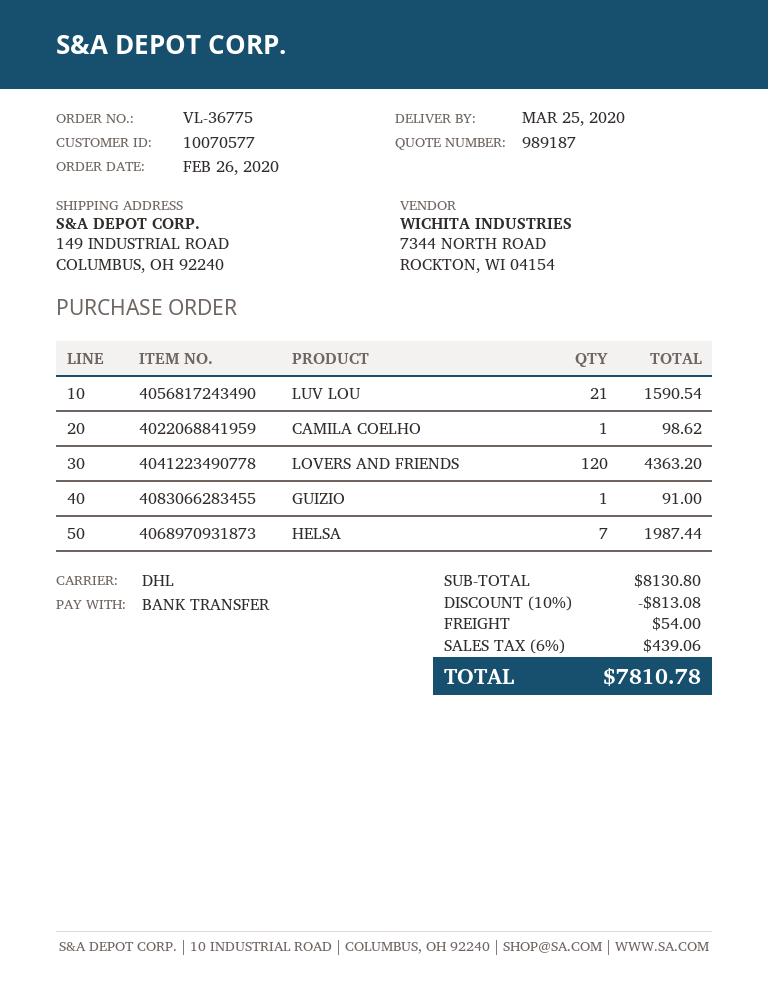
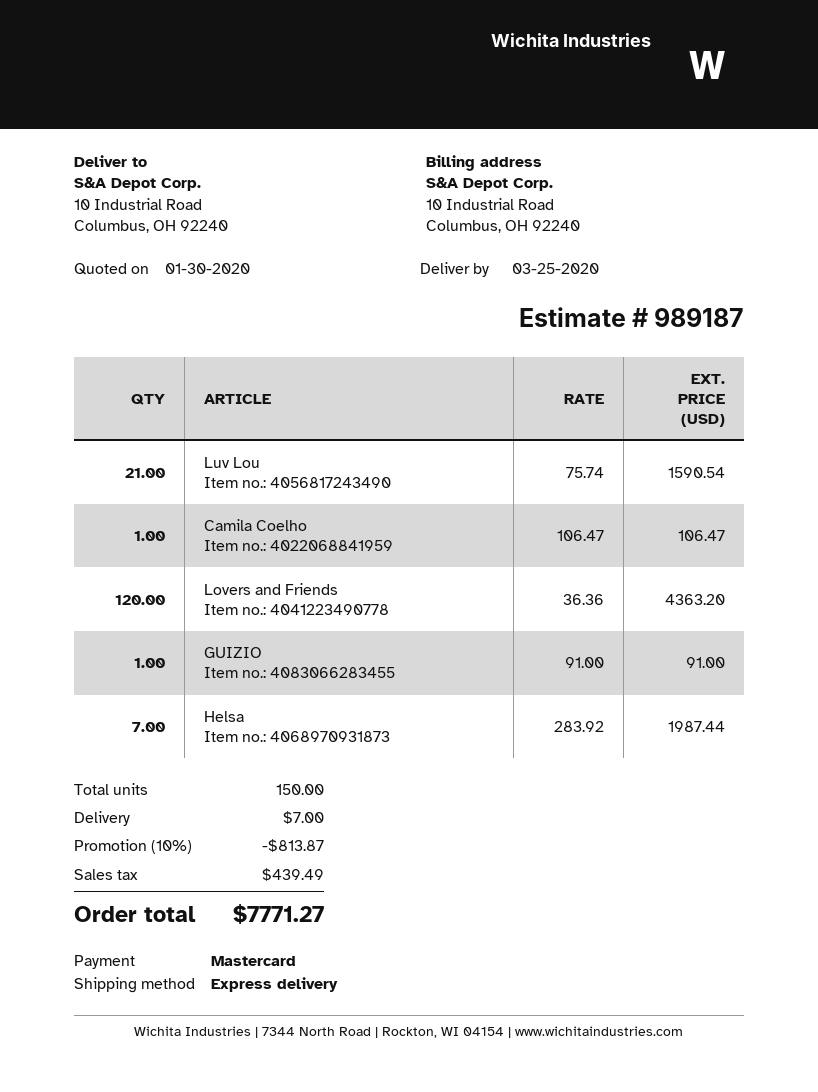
payment method: bank transfer -> Mastercard
shipping method: DHL -> express
ship to: 149 INDUSTRIAL ROAD, COLUMBUS, OH 92240 -> 10 Industrial Road, Columbus, OH 92240
CAMILA COELHO: 1 for 98.62 -> 1 for 106.47
discount: 10% = 813.08 -> 10% = 813.87
shipping: 54.00 -> 7.00
tax: 439.06 -> 439.49
total: 7810.78 -> 7771.27

